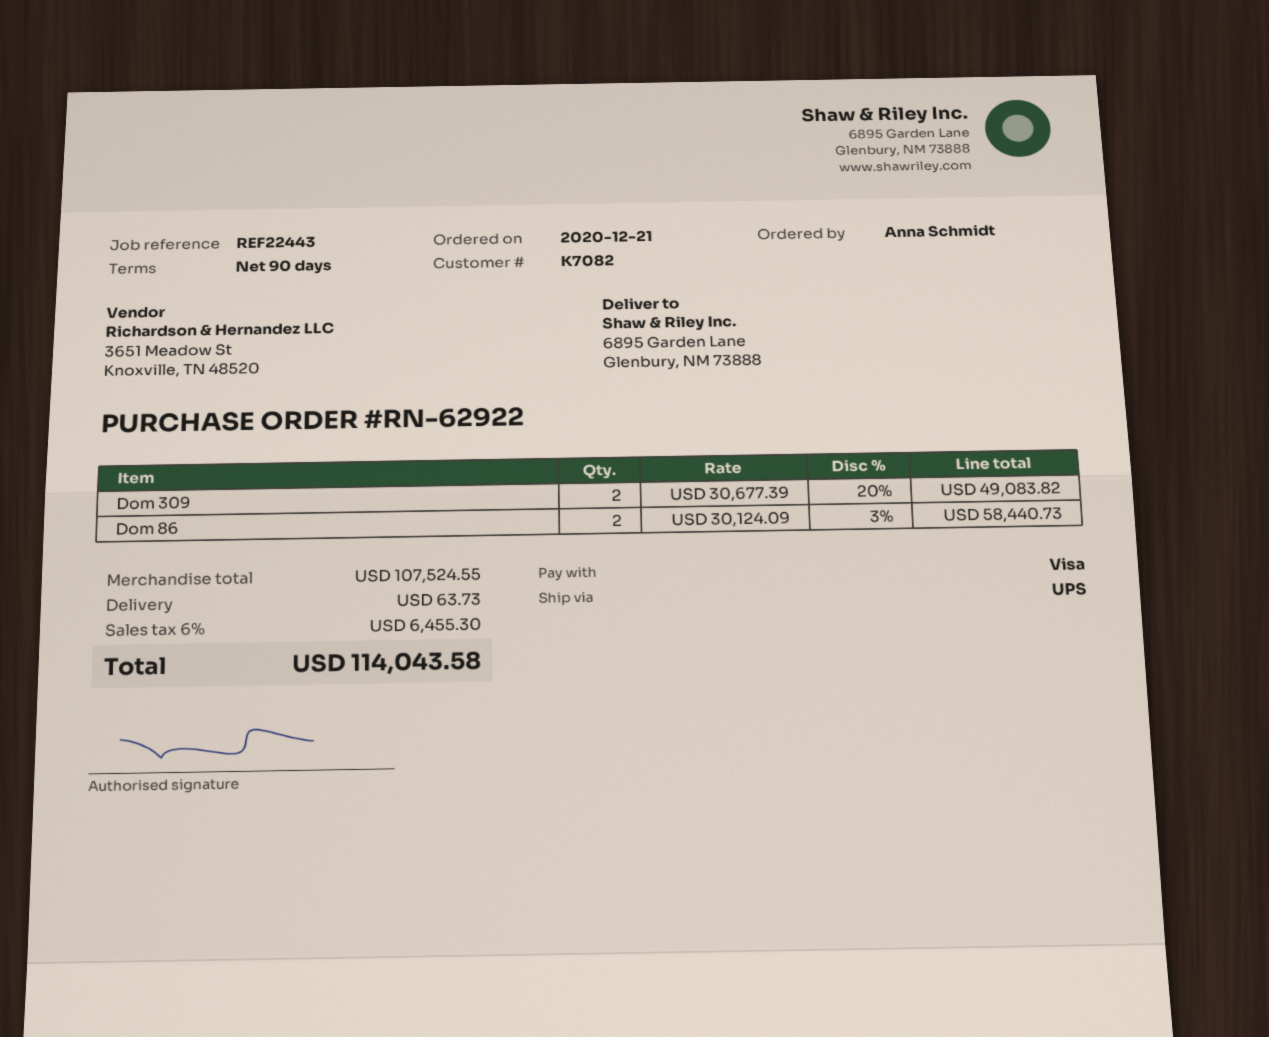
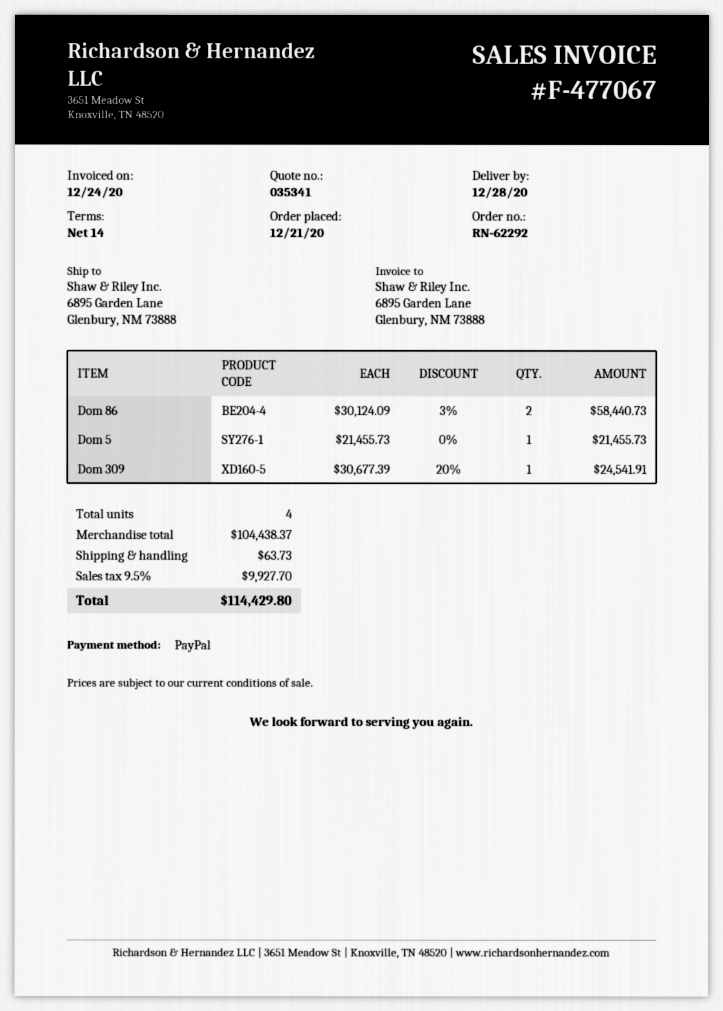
order number: RN-62922 -> RN-62292
payment terms: 90 days -> 14 days
payment method: Visa -> PayPal
Dom 309: 2 x 30677.39 - 20% = 49083.82 -> 1 x 30677.39 - 20% = 24541.91
Dom 5: none -> 1 x 21455.73 = 21455.73
subtotal: 107524.55 -> 104438.37
tax: 6% = 6455.30 -> 9.5% = 9927.70
total: 114043.58 -> 114429.80

